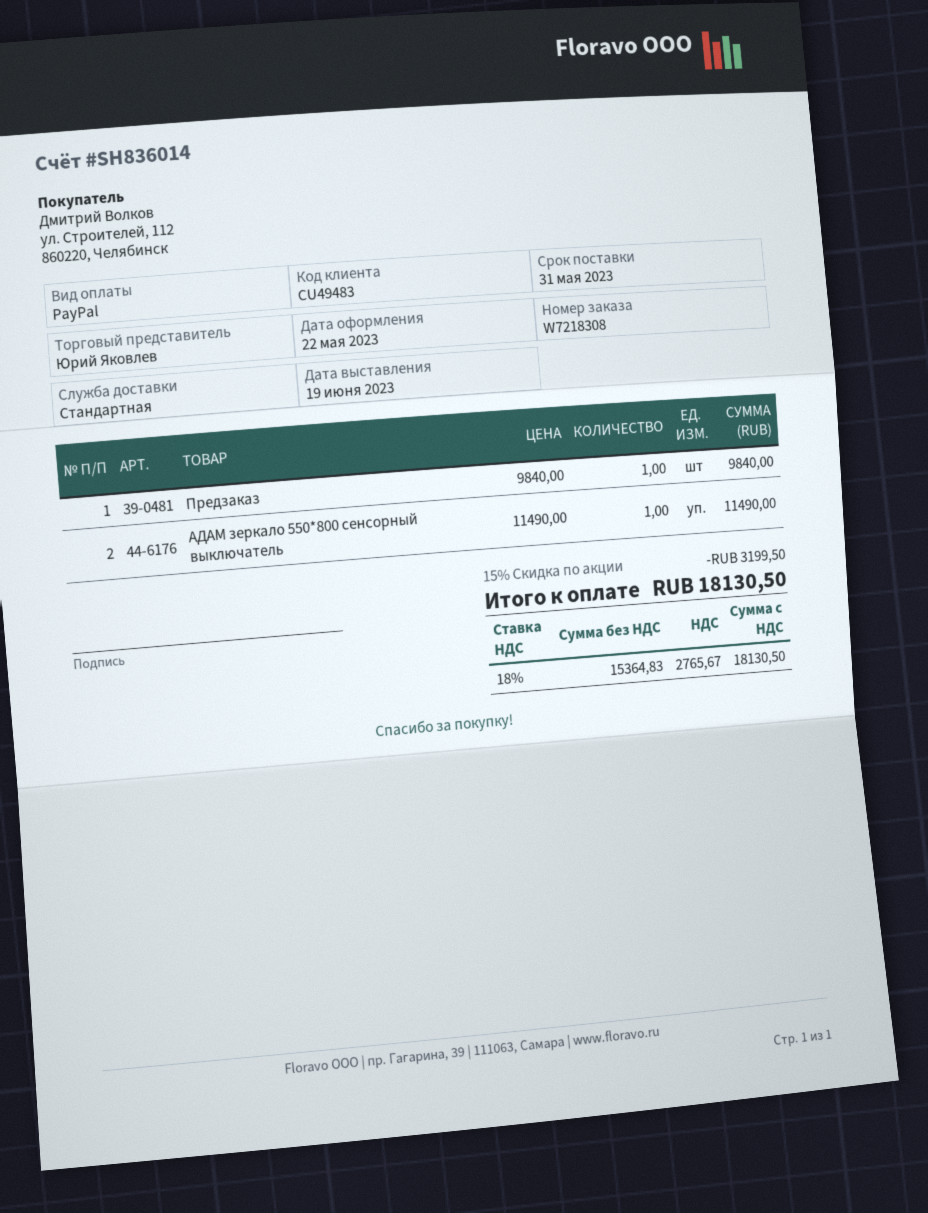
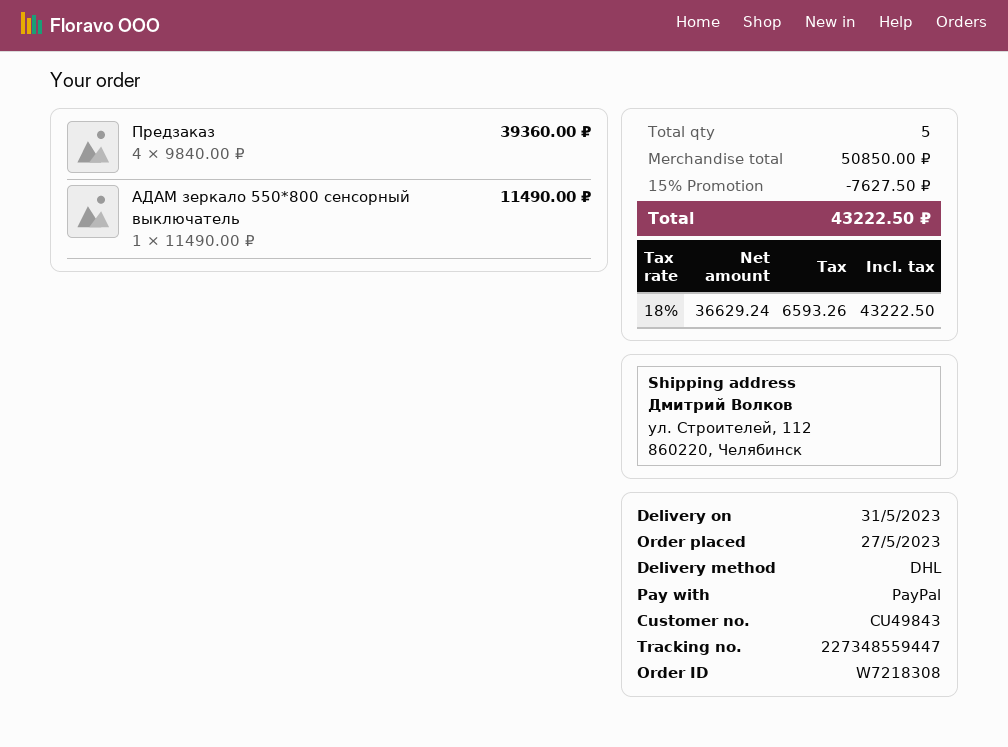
order date: 2023-05-22 -> 2023-05-27
customer number: CU49483 -> CU49843
shipping method: standard -> DHL
Предзаказ: 1 x 9840.00 = 9840.00 -> 4 x 9840.00 = 39360.00
discount: 15% = 3199.50 -> 15% = 7627.50
net: 15364.83 -> 36629.24
tax: 18% = 2765.67 -> 18% = 6593.26
total: 18130.50 -> 43222.50

